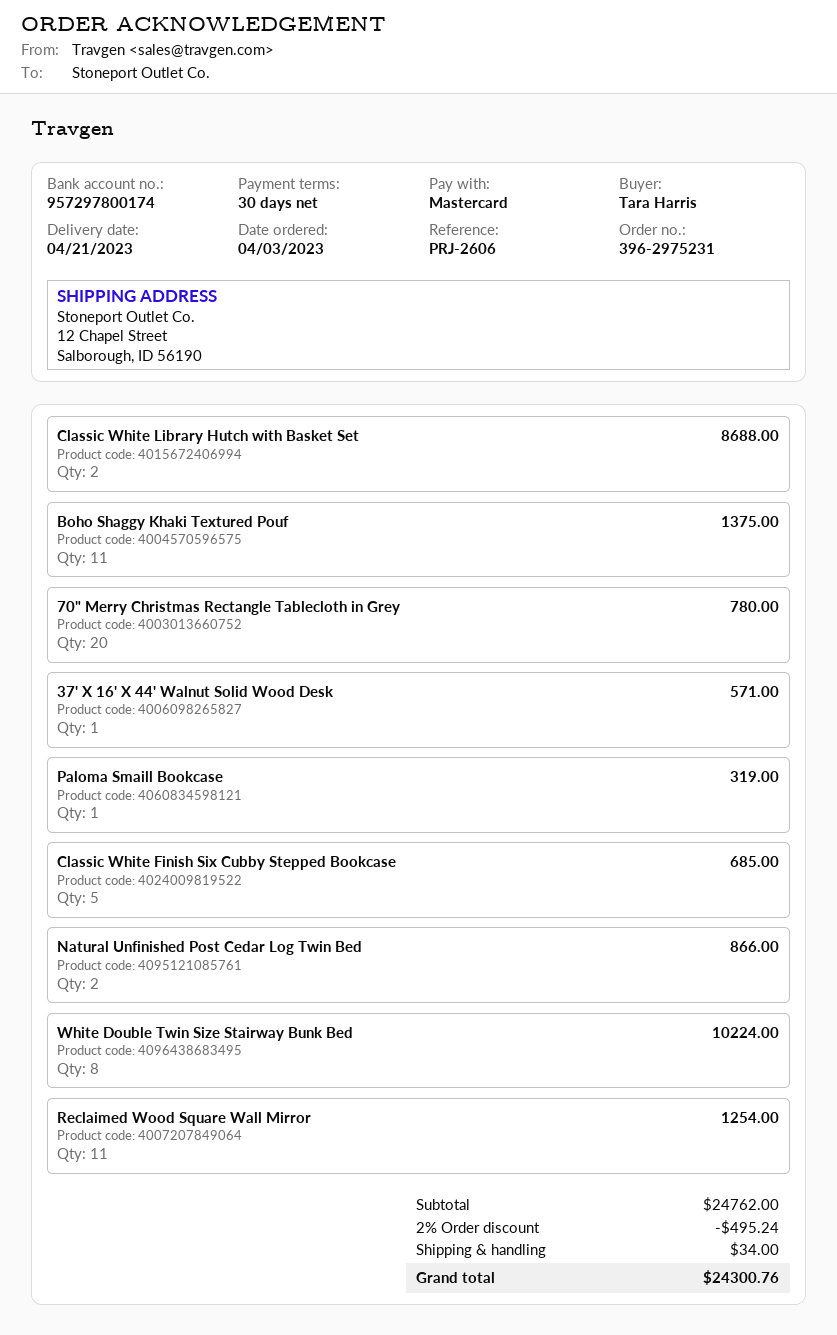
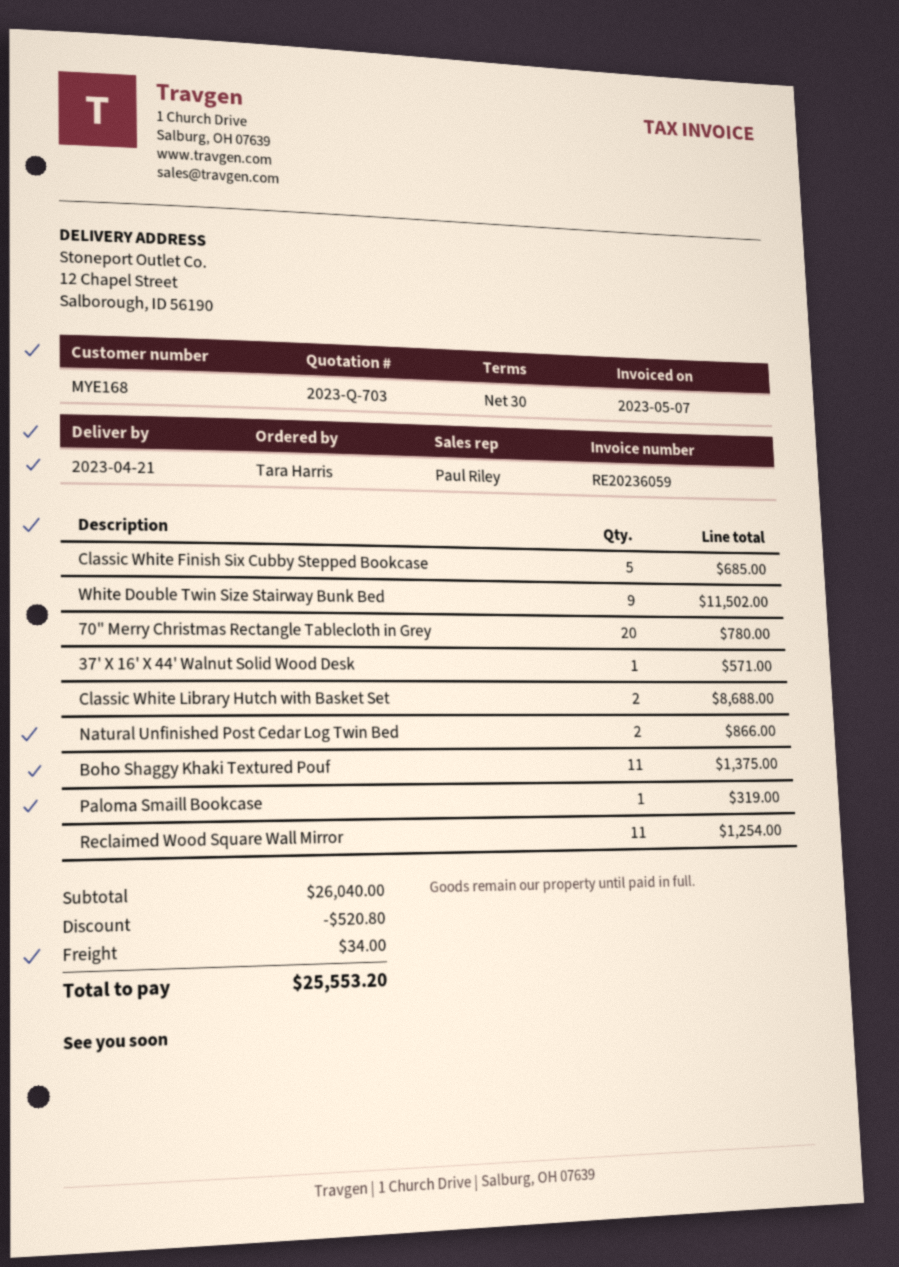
White Double Twin Size Stairway Bunk Bed: 8 for 10224.00 -> 9 for 11502.00
subtotal: 24762.00 -> 26040.00
discount: 495.24 -> 520.80
total: 24300.76 -> 25553.20

